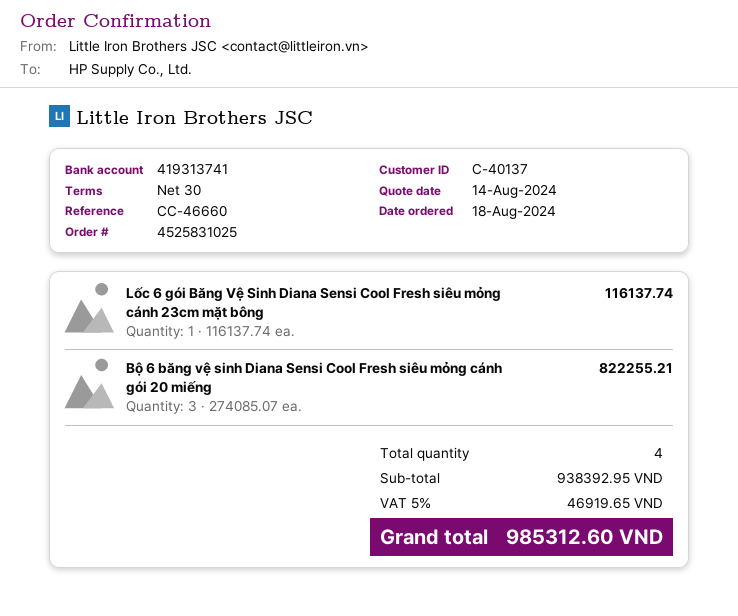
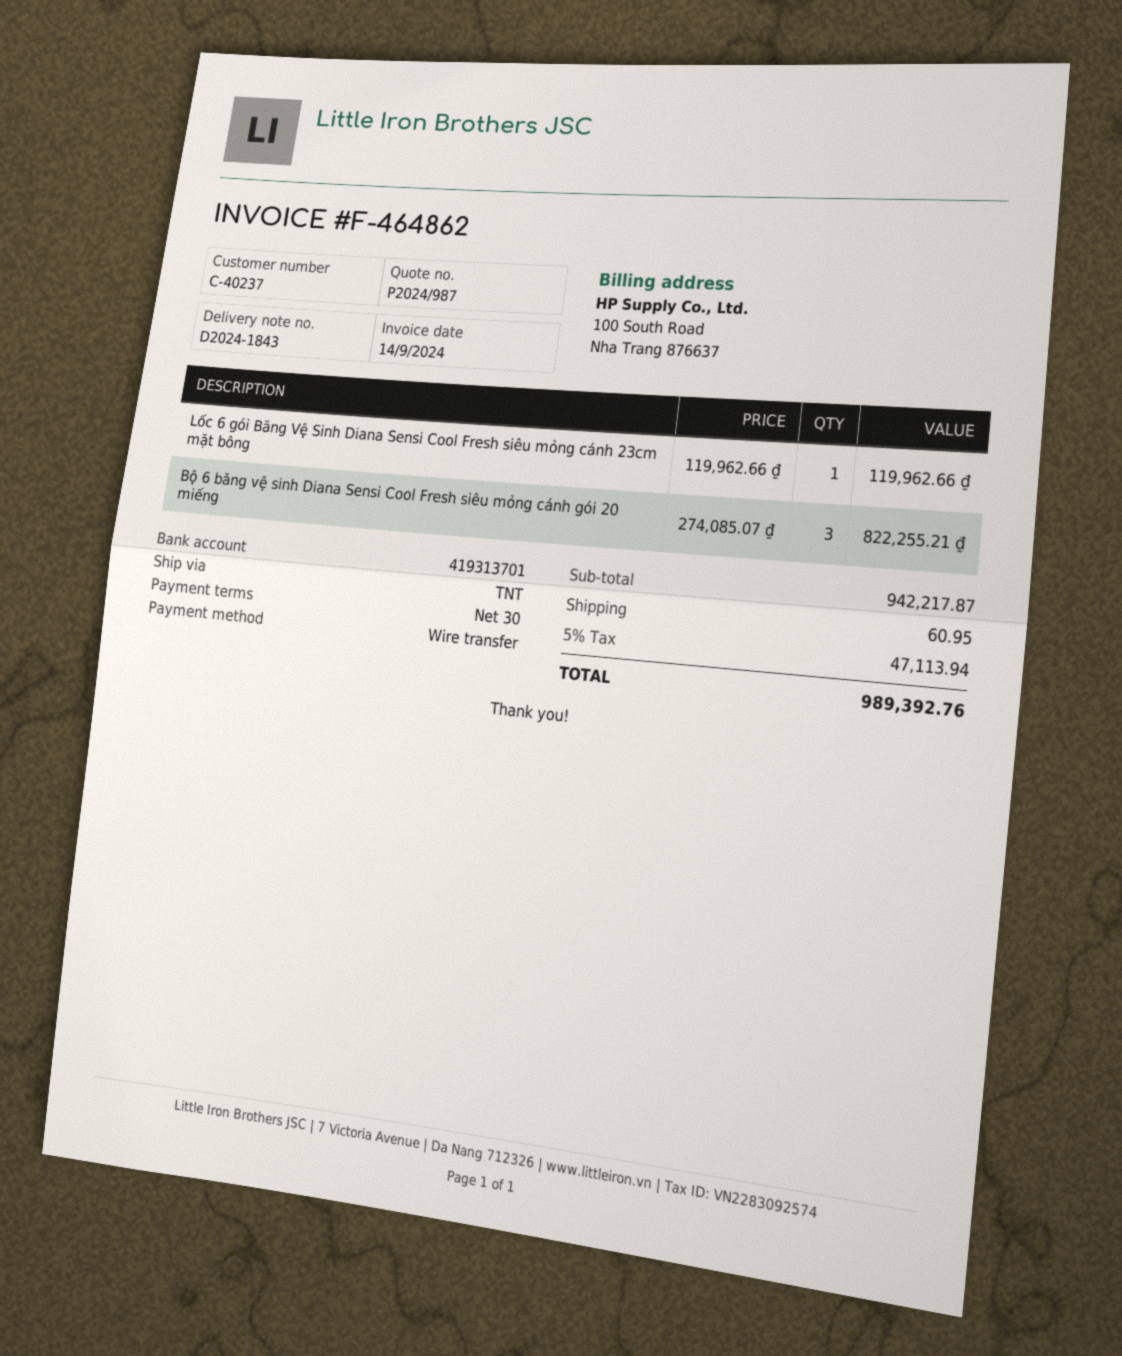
customer number: C-40137 -> C-40237
bank account: 419313741 -> 419313701
Lốc 6 gói Băng Vệ Sinh Diana Sensi Cool Fresh siêu mỏng cánh 23cm mặt bông: 1 x 116137.74 = 116137.74 -> 1 x 119962.66 = 119962.66
subtotal: 938392.95 -> 942217.87
shipping: none -> 60.95
tax: 5% = 46919.65 -> 5% = 47113.94
total: 985312.60 -> 989392.76

